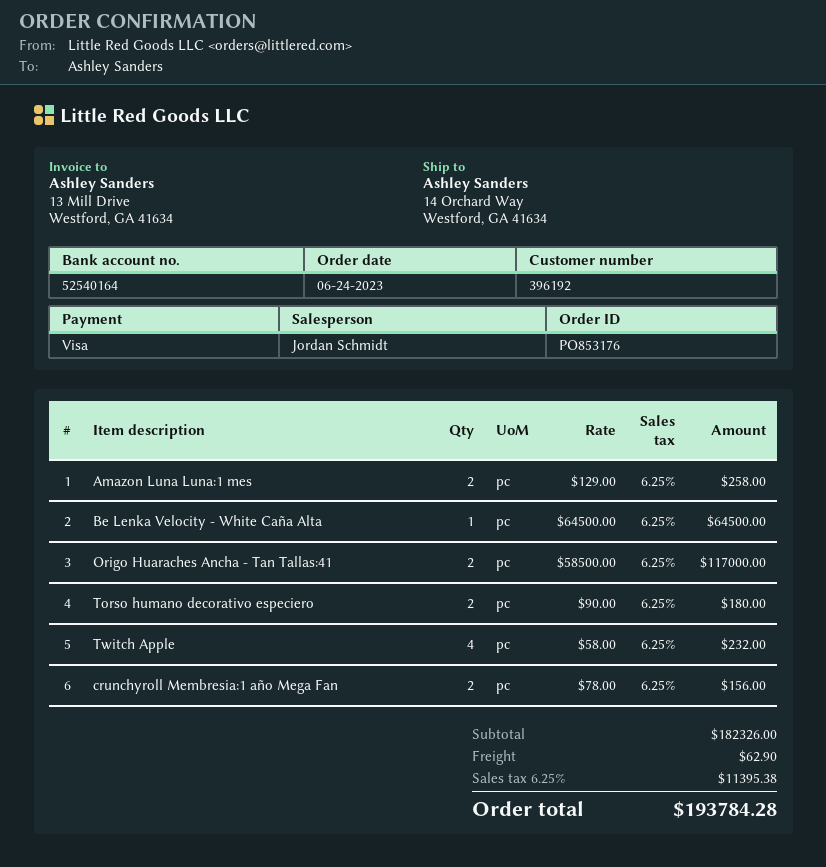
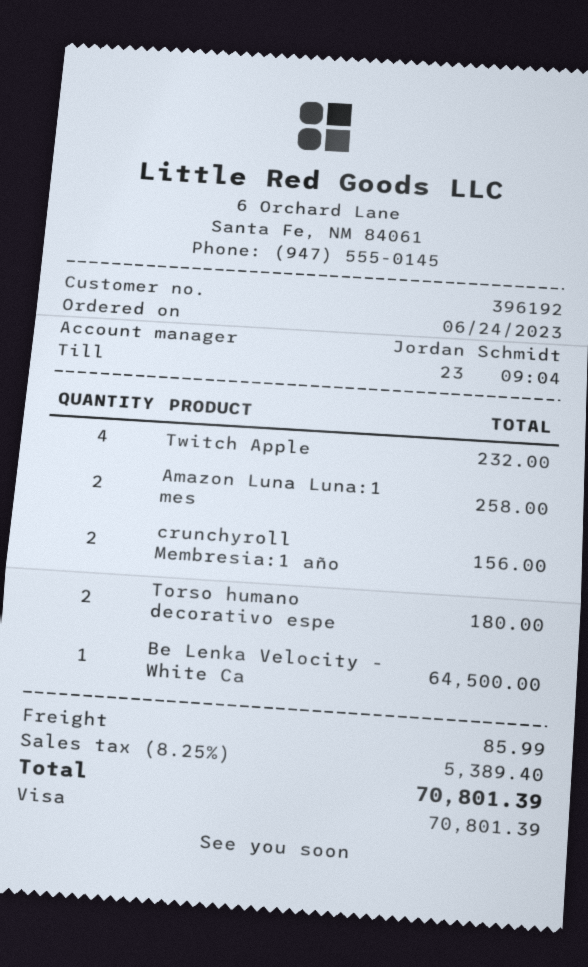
Origo Huaraches Ancha - Tan Tallas:41: 2 for 117000.00 -> none
shipping: 62.90 -> 85.99
tax: 6.25% = 11395.38 -> 8.25% = 5389.40
total: 193784.28 -> 70801.39

